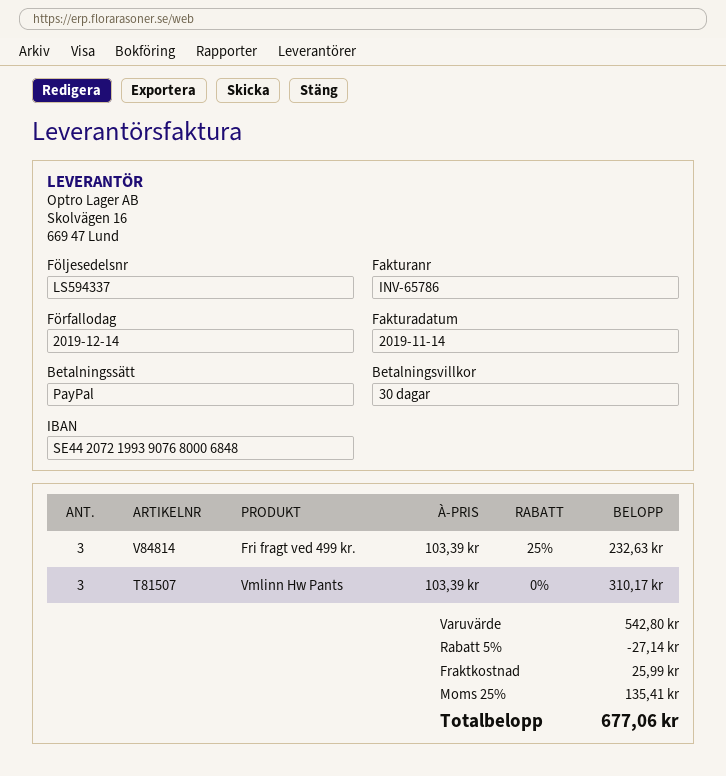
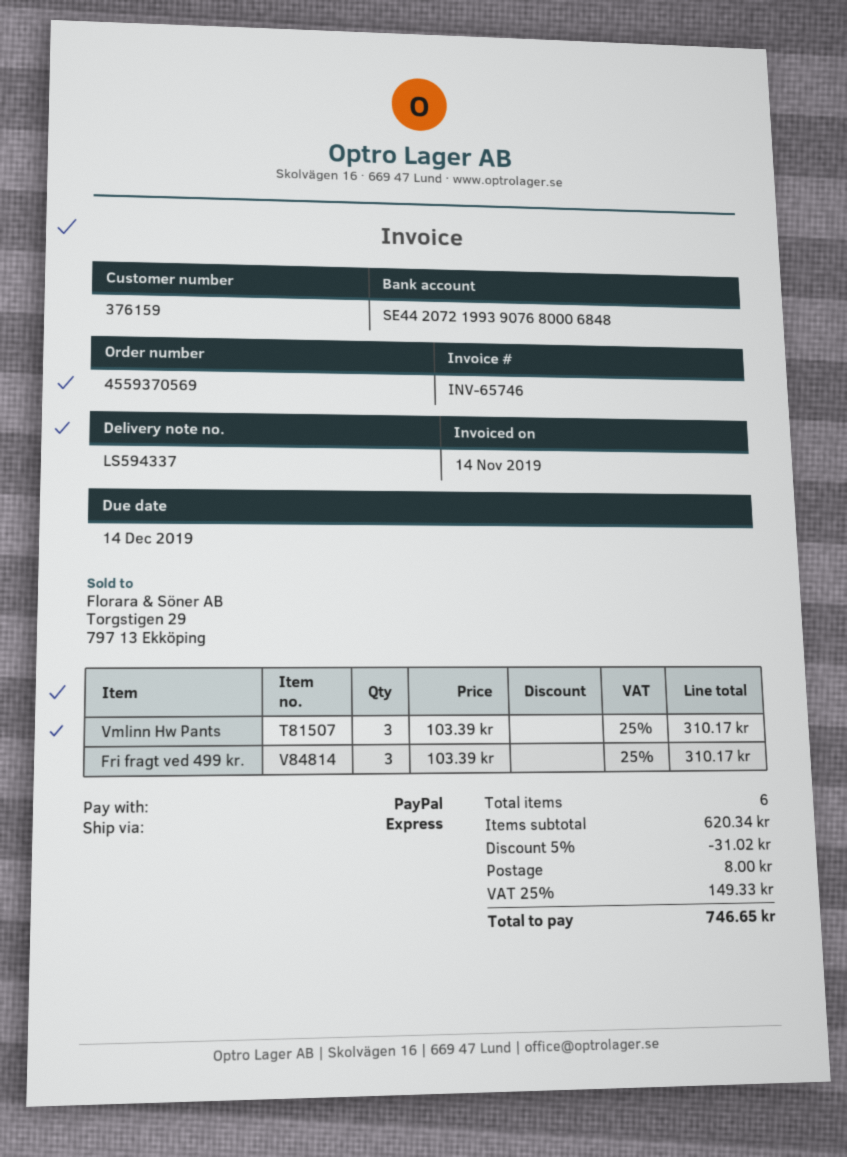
invoice number: INV-65786 -> INV-65746
Fri fragt ved 499 kr.: 3 x 103.39 - 25% = 232.63 -> 3 x 103.39 = 310.17
subtotal: 542.80 -> 620.34
discount: 5% = 27.14 -> 5% = 31.02
shipping: 25.99 -> 8.00
tax: 25% = 135.41 -> 25% = 149.33
total: 677.06 -> 746.65

